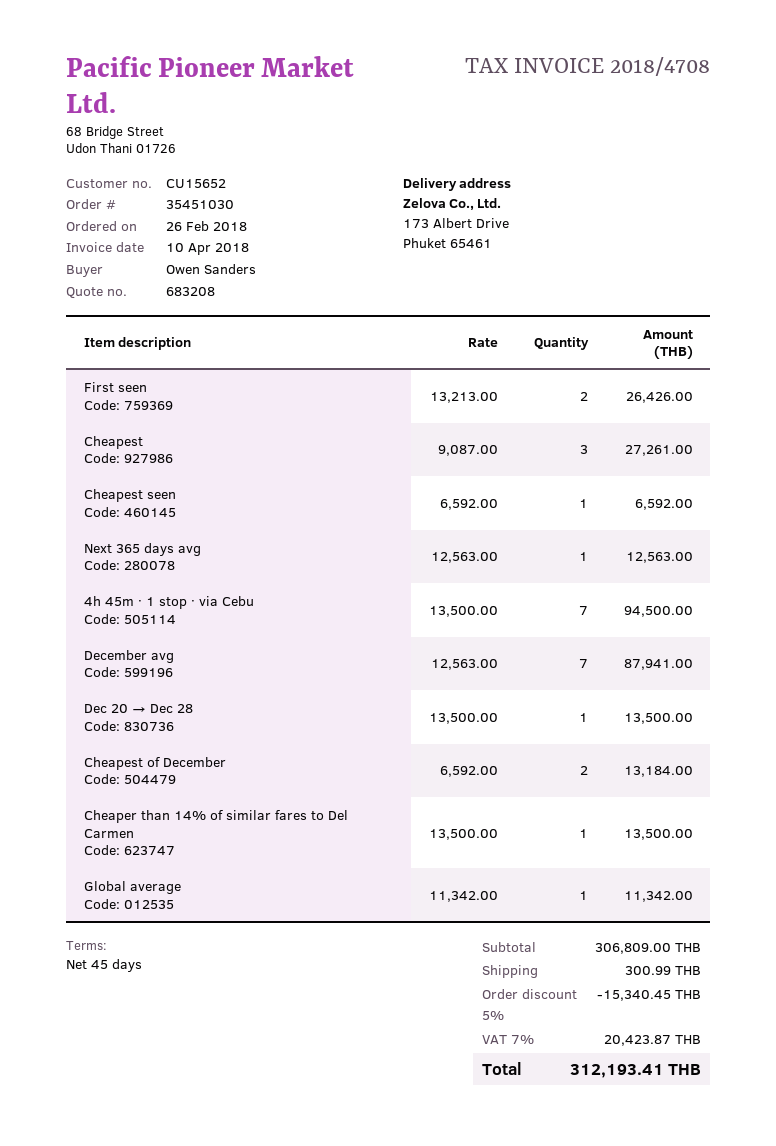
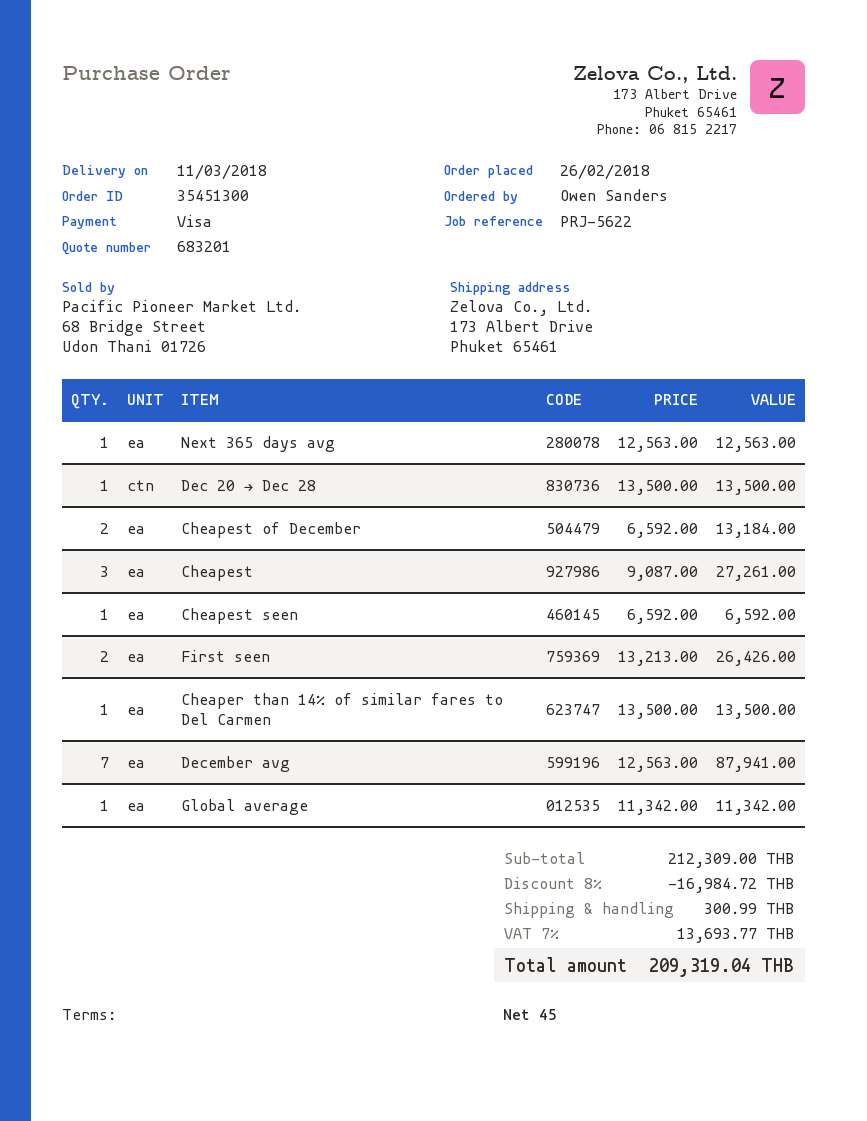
quote number: 683208 -> 683201
order number: 35451030 -> 35451300
4h 45m · 1 stop · via Cebu: 7 x 13500.00 = 94500.00 -> none
subtotal: 306809.00 -> 212309.00
discount: 5% = 15340.45 -> 8% = 16984.72
tax: 7% = 20423.87 -> 7% = 13693.77
total: 312193.41 -> 209319.04

